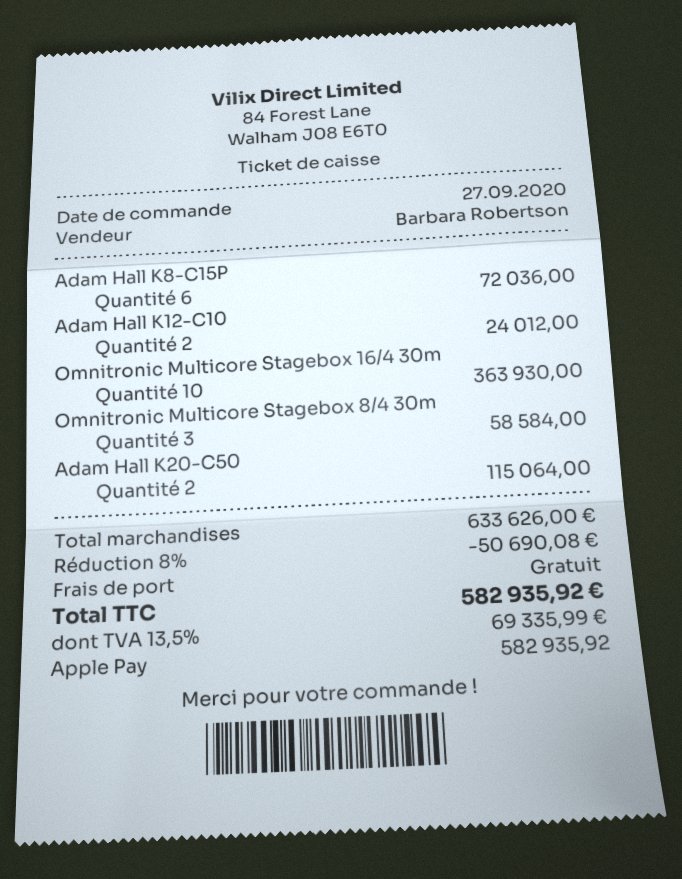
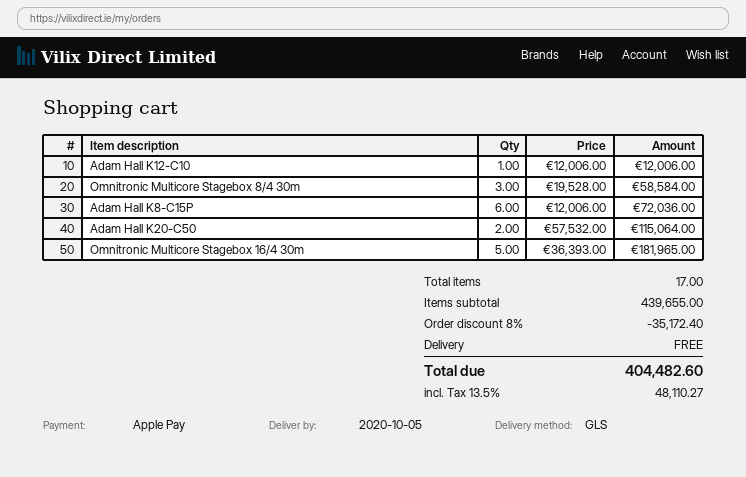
Adam Hall K12-C10: 2 for 24012.00 -> 1 for 12006.00
Omnitronic Multicore Stagebox 16/4 30m: 10 for 363930.00 -> 5 for 181965.00
subtotal: 633626.00 -> 439655.00
discount: 8% = 50690.08 -> 8% = 35172.40
tax: 13.5% = 69335.99 -> 13.5% = 48110.27
total: 582935.92 -> 404482.60

